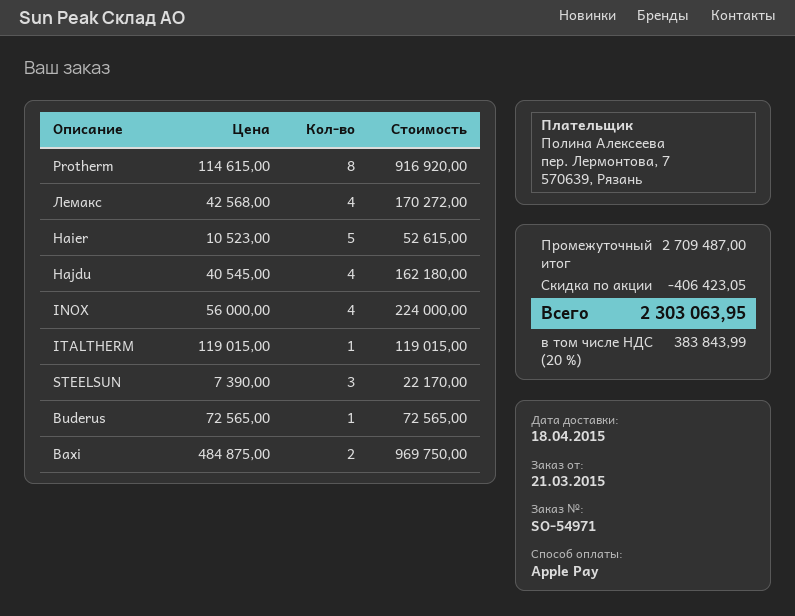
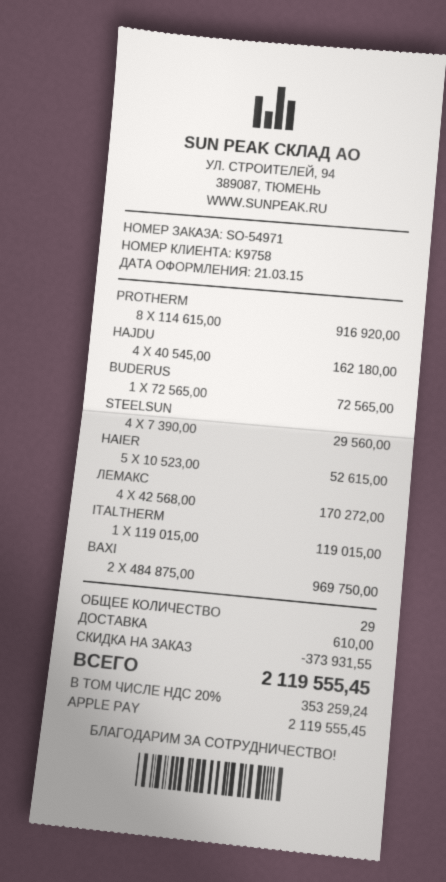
INOX: 4 x 56000.00 = 224000.00 -> none
STEELSUN: 3 x 7390.00 = 22170.00 -> 4 x 7390.00 = 29560.00
discount: 406423.05 -> 373931.55
shipping: none -> 610.00
tax: 20% = 383843.99 -> 20% = 353259.24
total: 2303063.95 -> 2119555.45

